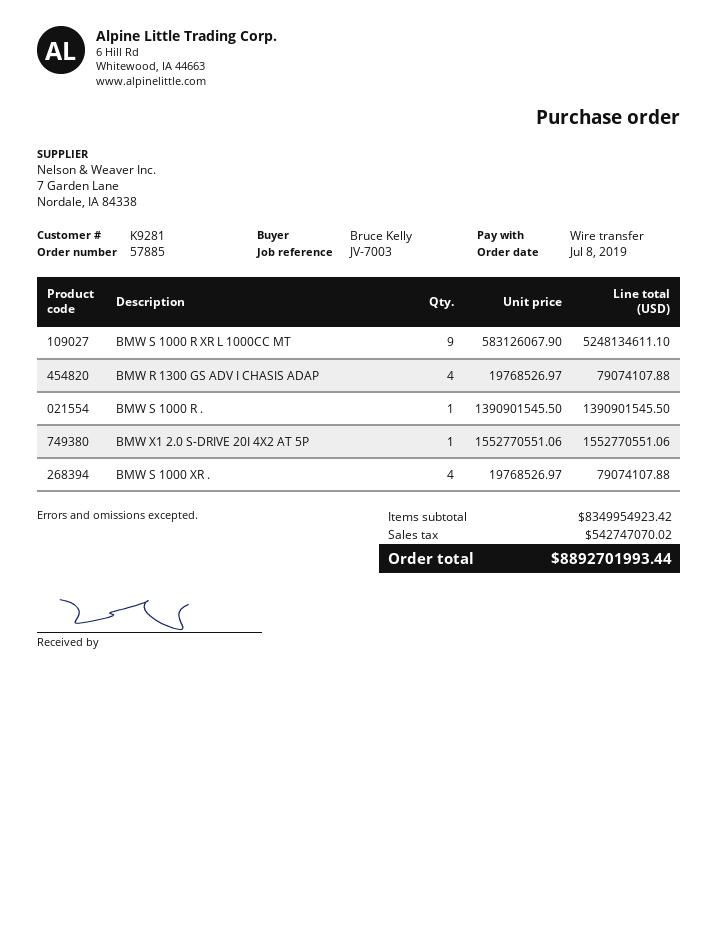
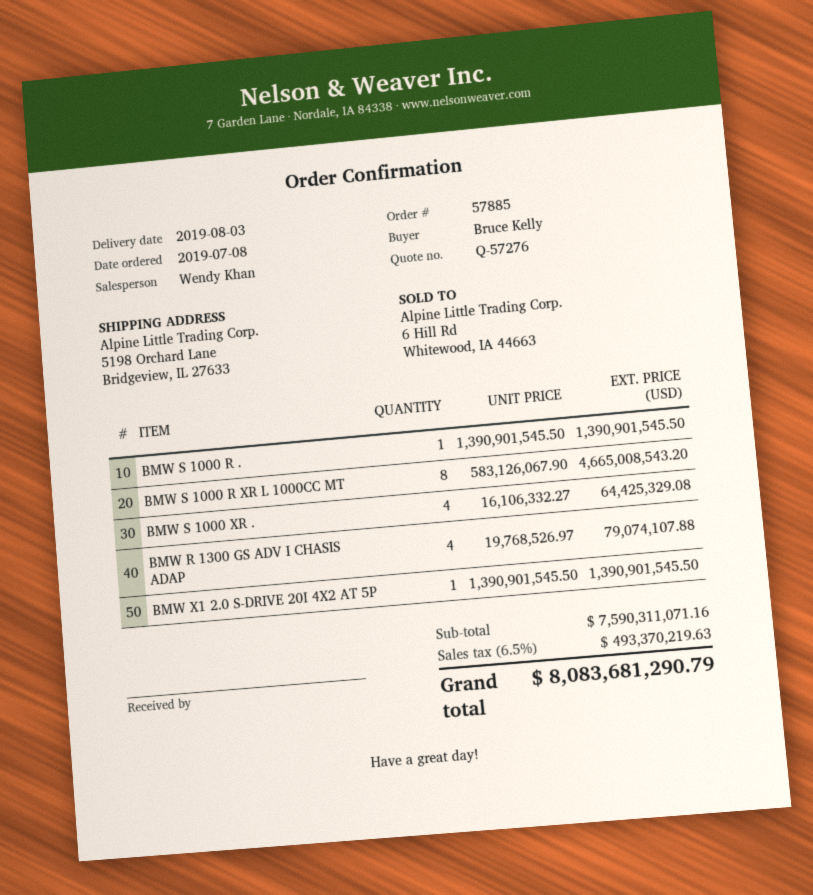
BMW S 1000 R XR L 1000CC MT: 9 x 583126067.90 = 5248134611.10 -> 8 x 583126067.90 = 4665008543.20
BMW X1 2.0 S-DRIVE 20I 4X2 AT 5P: 1 x 1552770551.06 = 1552770551.06 -> 1 x 1390901545.50 = 1390901545.50
BMW S 1000 XR .: 4 x 19768526.97 = 79074107.88 -> 4 x 16106332.27 = 64425329.08
subtotal: 8349954923.42 -> 7590311071.16
tax: 542747070.02 -> 493370219.63
total: 8892701993.44 -> 8083681290.79

